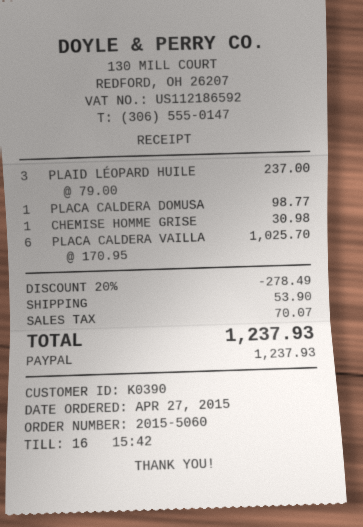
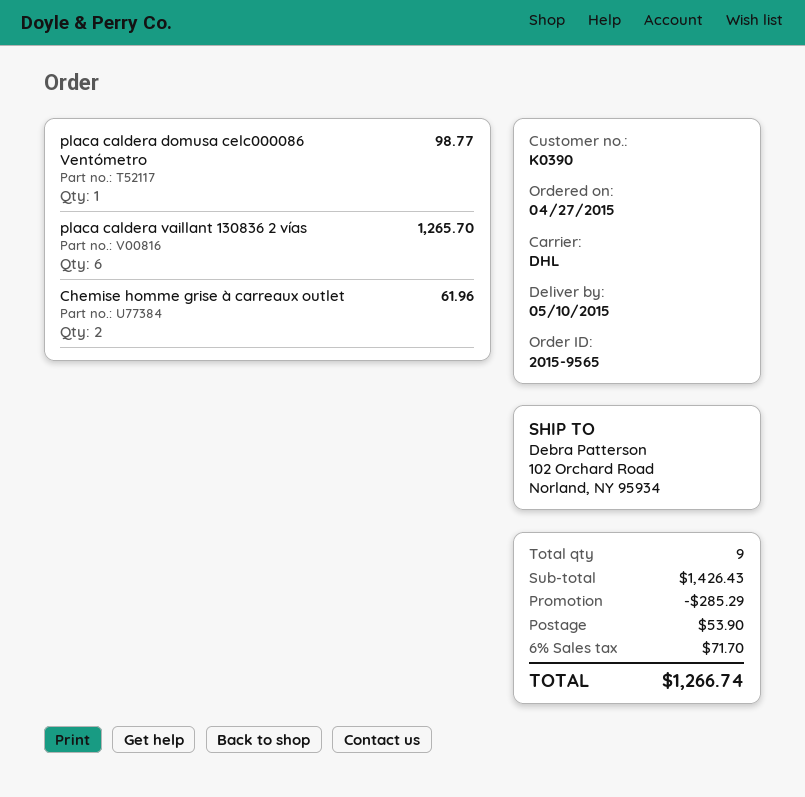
order number: 2015-5060 -> 2015-9565
PLAID LÉOPARD HUILE: 3 for 237.00 -> none
CHEMISE HOMME GRISE: 1 for 30.98 -> 2 for 61.96
PLACA CALDERA VAILLA: 6 for 1025.70 -> 6 for 1265.70
discount: 278.49 -> 285.29
tax: 70.07 -> 71.70
total: 1237.93 -> 1266.74

